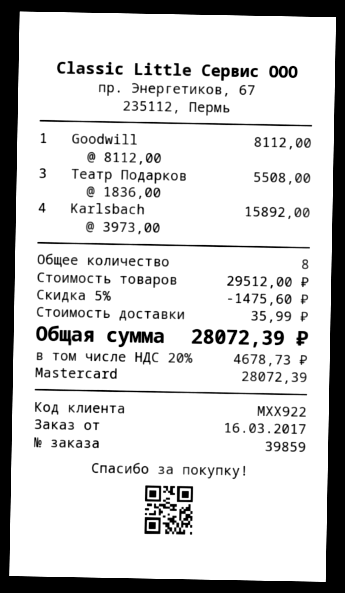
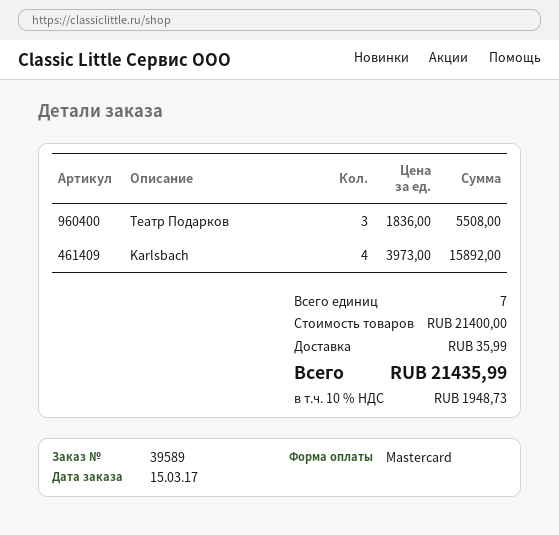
order number: 39859 -> 39589
order date: 2017-03-16 -> 2017-03-15
Goodwill: 1 x 8112.00 = 8112.00 -> none
total quantity: 8 -> 7
subtotal: 29512.00 -> 21400.00
discount: 5% = 1475.60 -> none
tax: 20% = 4678.73 -> 10% = 1948.73
total: 28072.39 -> 21435.99

